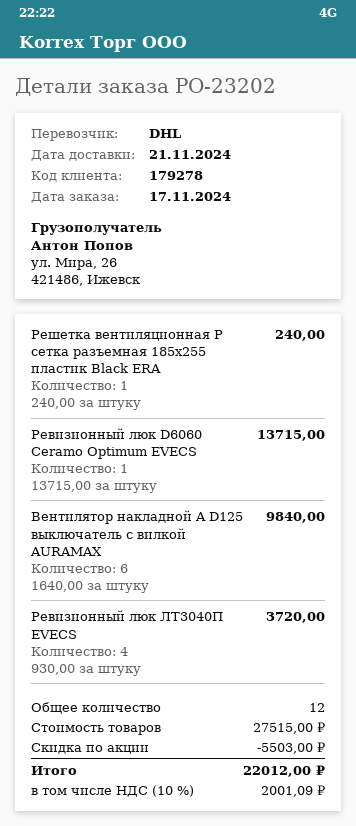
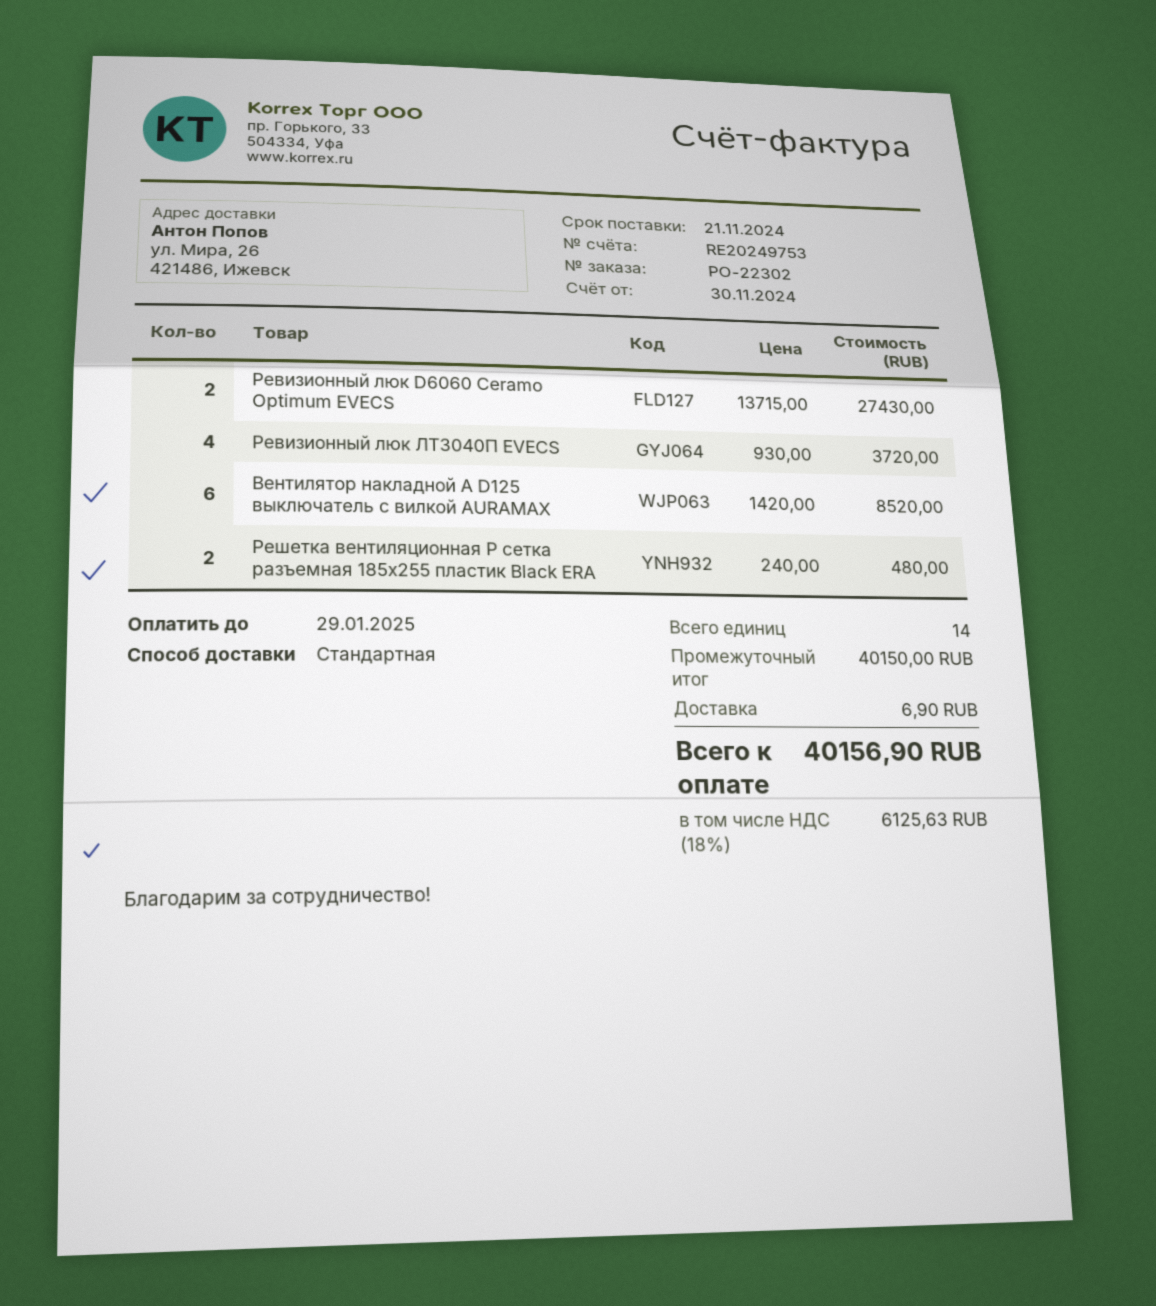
order number: PO-23202 -> PO-22302
shipping method: DHL -> standard
Решетка вентиляционная Р сетка разъемная 185х255 пластик Black ERA: 1 x 240.00 = 240.00 -> 2 x 240.00 = 480.00
Ревизионный люк D6060 Ceramo Optimum EVECS: 1 x 13715.00 = 13715.00 -> 2 x 13715.00 = 27430.00
Вентилятор накладной A D125 выключатель с вилкой AURAMAX: 6 x 1640.00 = 9840.00 -> 6 x 1420.00 = 8520.00
total quantity: 12 -> 14
subtotal: 27515.00 -> 40150.00
discount: 5503.00 -> none
shipping: none -> 6.90
tax: 10% = 2001.09 -> 18% = 6125.63
total: 22012.00 -> 40156.90

